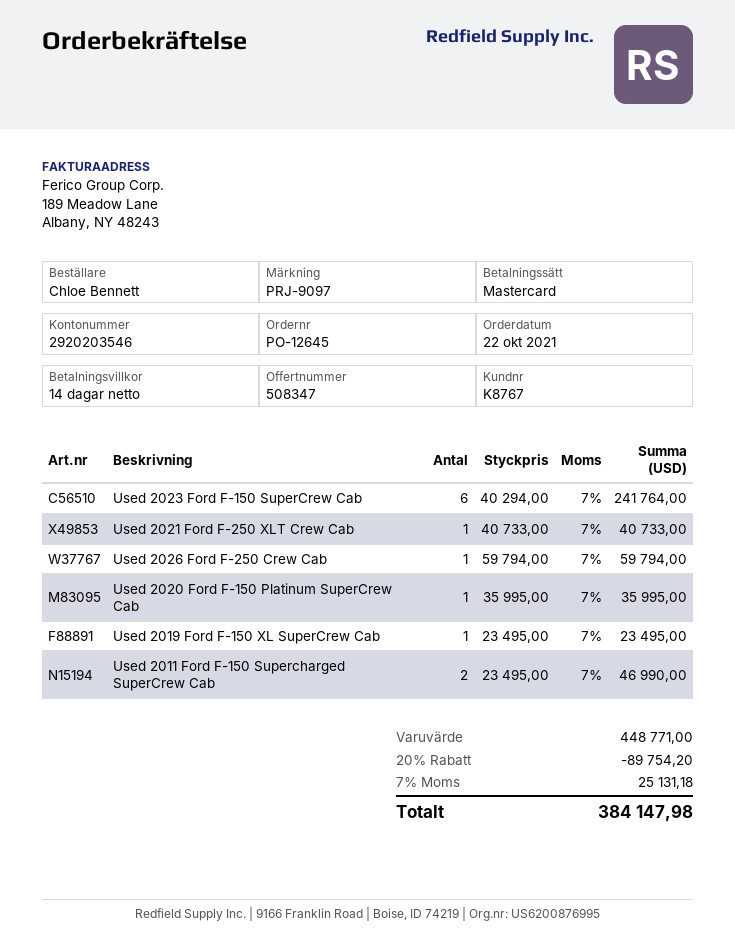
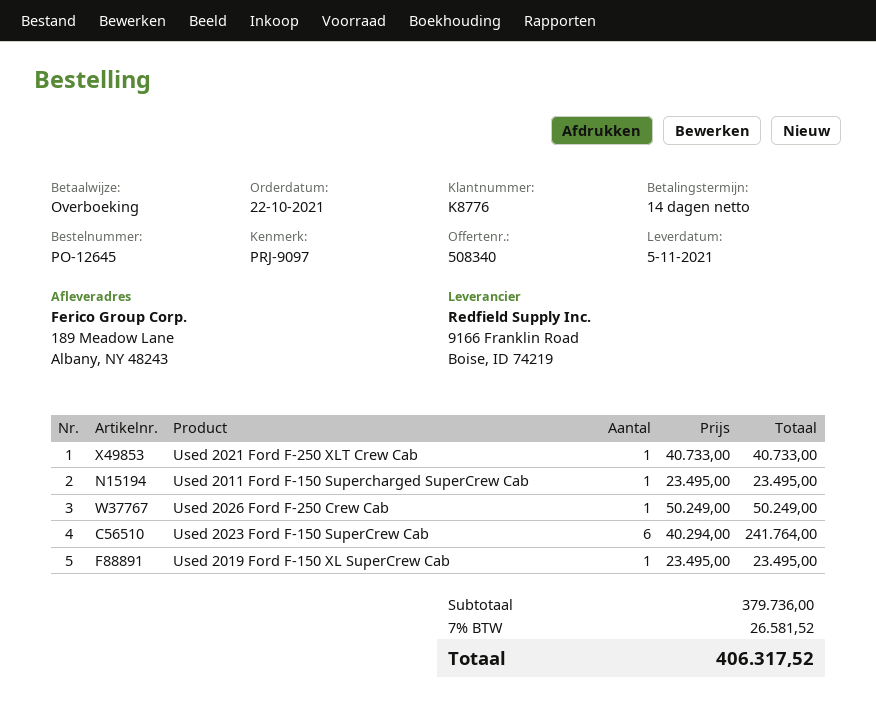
quote number: 508347 -> 508340
customer number: K8767 -> K8776
payment method: Mastercard -> bank transfer
Used 2026 Ford F-250 Crew Cab: 1 x 59794.00 = 59794.00 -> 1 x 50249.00 = 50249.00
Used 2020 Ford F-150 Platinum SuperCrew Cab: 1 x 35995.00 = 35995.00 -> none
Used 2011 Ford F-150 Supercharged SuperCrew Cab: 2 x 23495.00 = 46990.00 -> 1 x 23495.00 = 23495.00
subtotal: 448771.00 -> 379736.00
discount: 20% = 89754.20 -> none
tax: 7% = 25131.18 -> 7% = 26581.52
total: 384147.98 -> 406317.52

